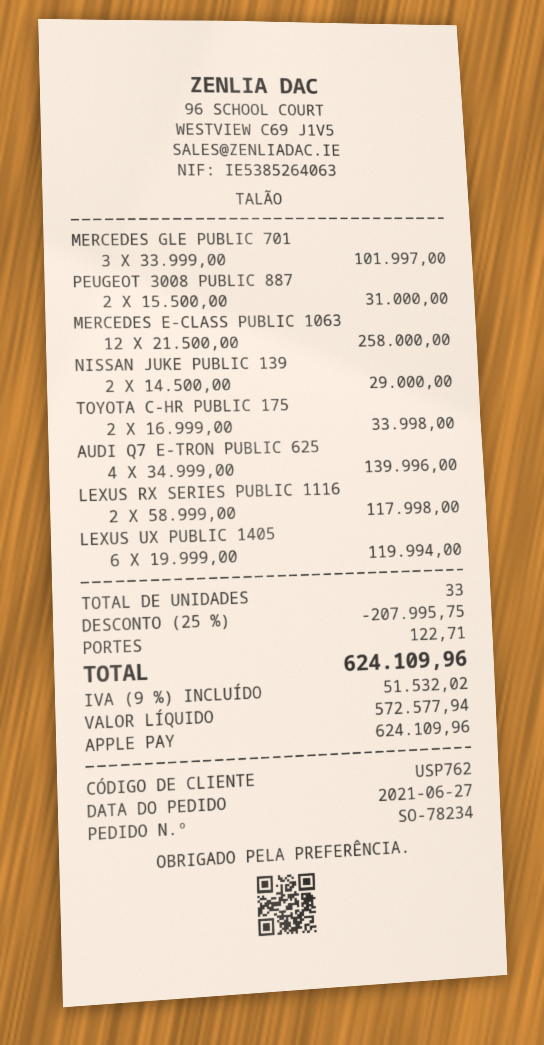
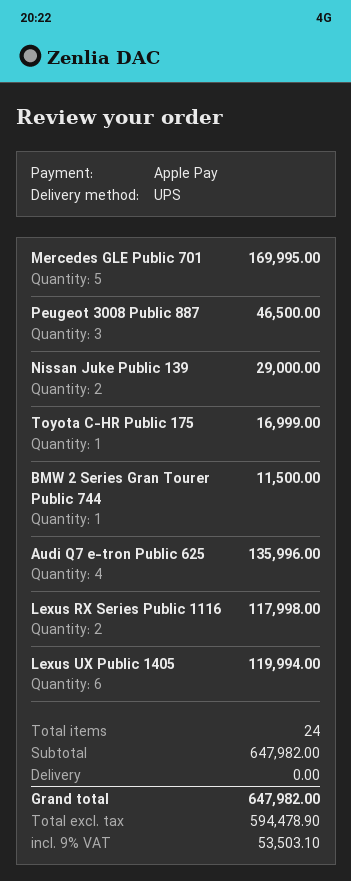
MERCEDES GLE PUBLIC 701: 3 for 101997.00 -> 5 for 169995.00
PEUGEOT 3008 PUBLIC 887: 2 for 31000.00 -> 3 for 46500.00
MERCEDES E-CLASS PUBLIC 1063: 12 for 258000.00 -> none
TOYOTA C-HR PUBLIC 175: 2 for 33998.00 -> 1 for 16999.00
AUDI Q7 E-TRON PUBLIC 625: 4 for 139996.00 -> 4 for 135996.00
BMW 2 Series Gran Tourer Public 744: none -> 1 for 11500.00
total quantity: 33 -> 24
discount: 25% = 207995.75 -> none
shipping: 122.71 -> 0.00
net: 572577.94 -> 594478.90
tax: 9% = 51532.02 -> 9% = 53503.10
total: 624109.96 -> 647982.00

